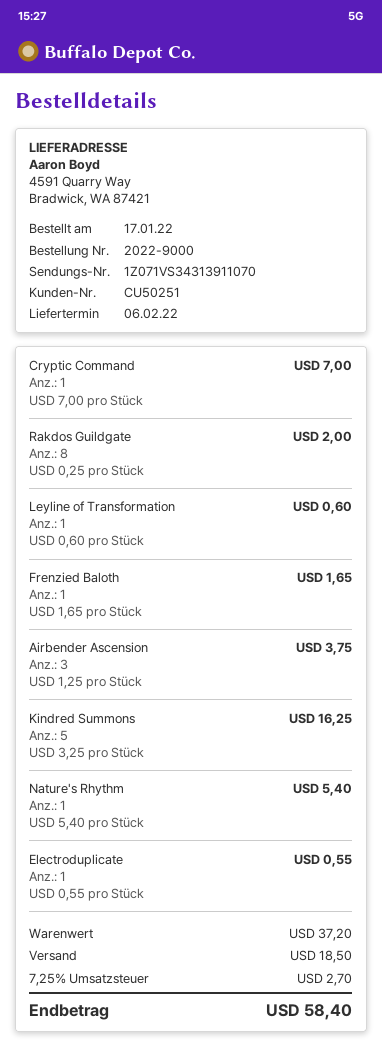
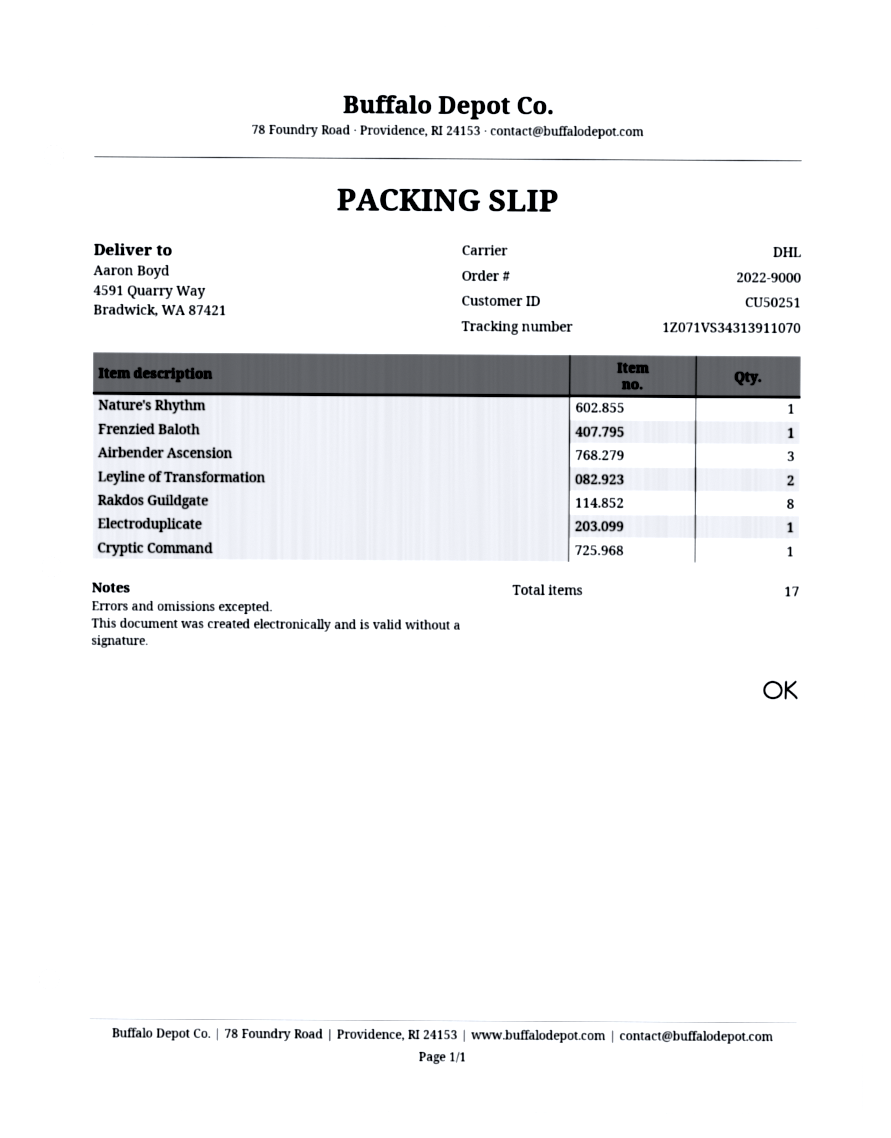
Leyline of Transformation: 1 -> 2
Kindred Summons: 5 -> none

